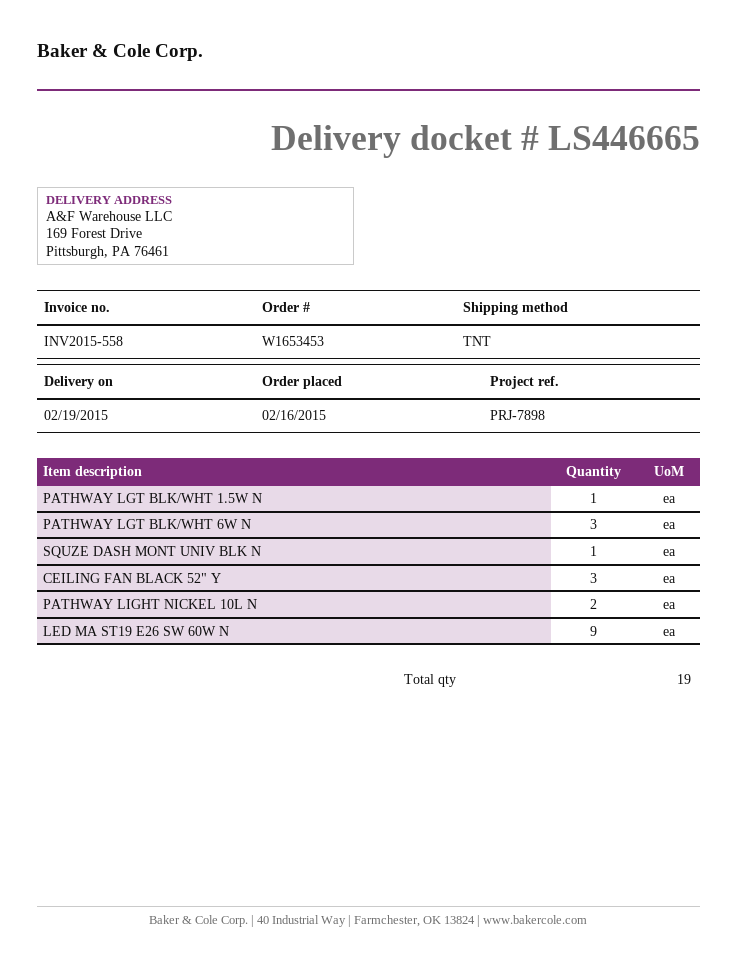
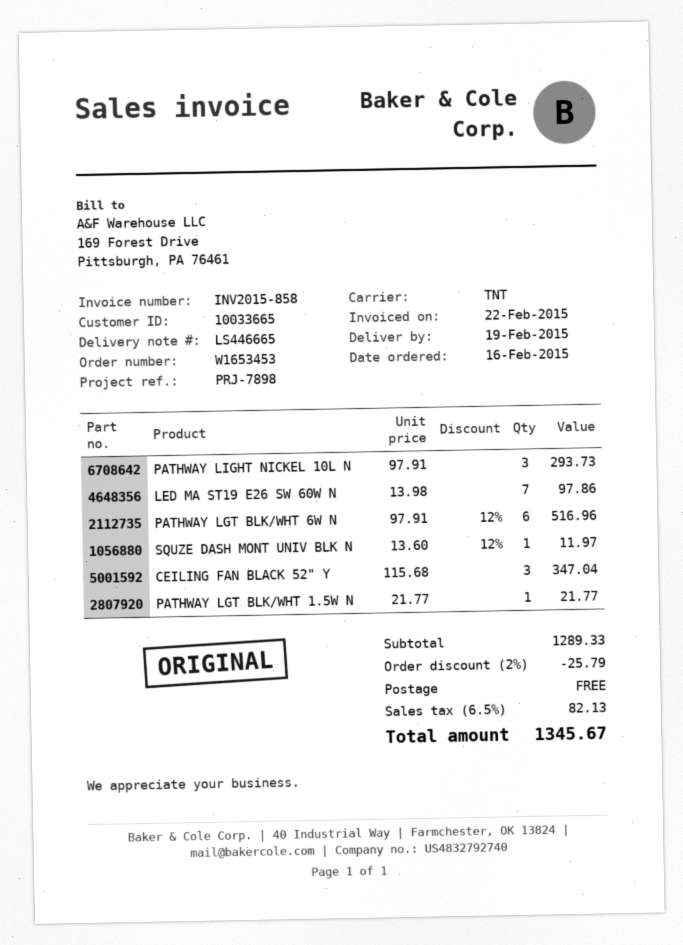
invoice number: INV2015-558 -> INV2015-858
PATHWAY LGT BLK/WHT 6W N: 3 -> 6
PATHWAY LIGHT NICKEL 10L N: 2 -> 3
LED MA ST19 E26 SW 60W N: 9 -> 7

